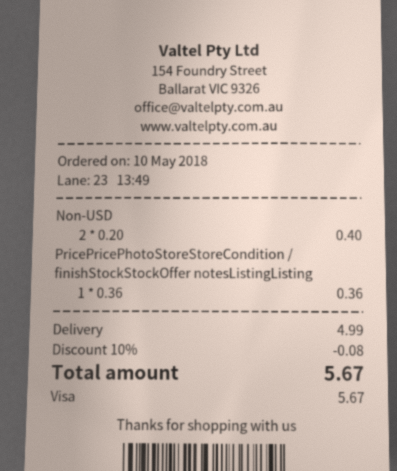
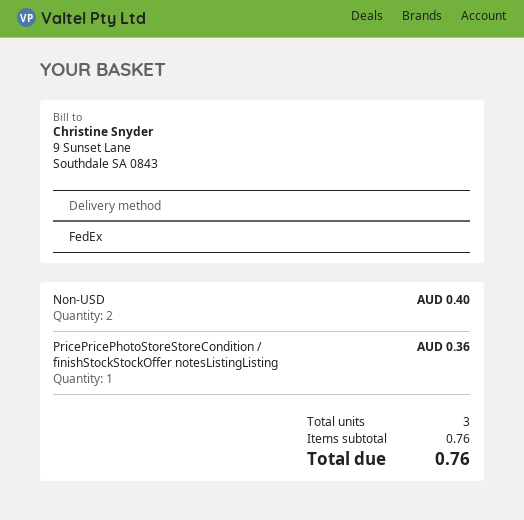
discount: 10% = 0.08 -> none
shipping: 4.99 -> none
total: 5.67 -> 0.76

